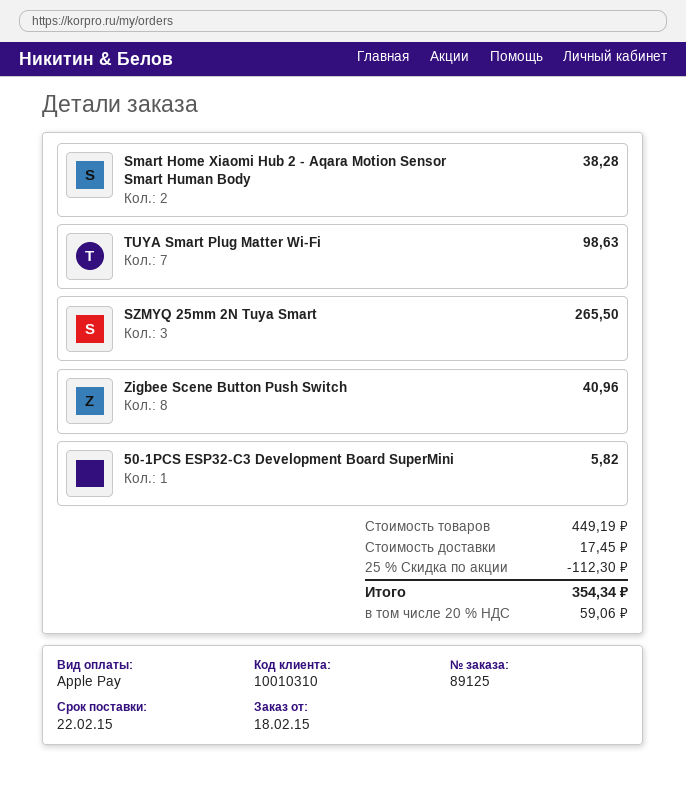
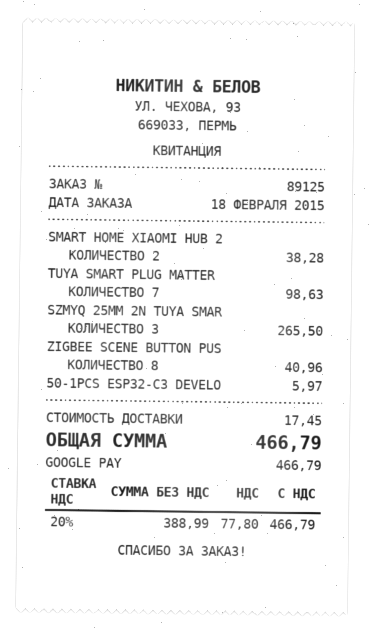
payment method: Apple Pay -> Google Pay
50-1PCS ESP32-C3 Development Board SuperMini: 1 for 5.82 -> 1 for 5.97
discount: 25% = 112.30 -> none
tax: 20% = 59.06 -> 20% = 77.80
total: 354.34 -> 466.79

